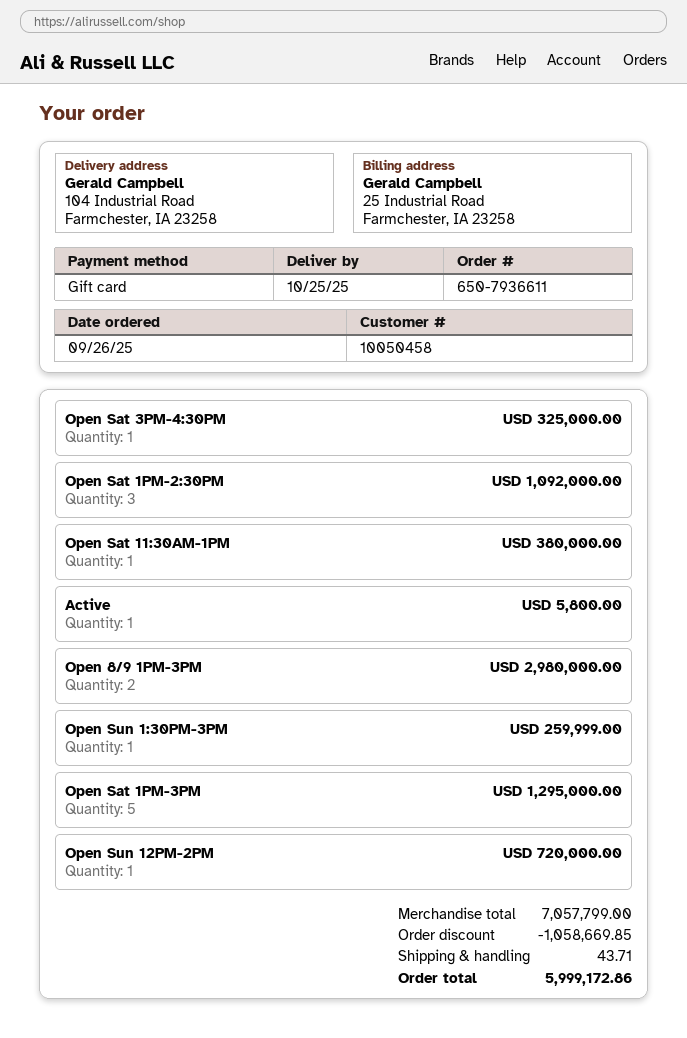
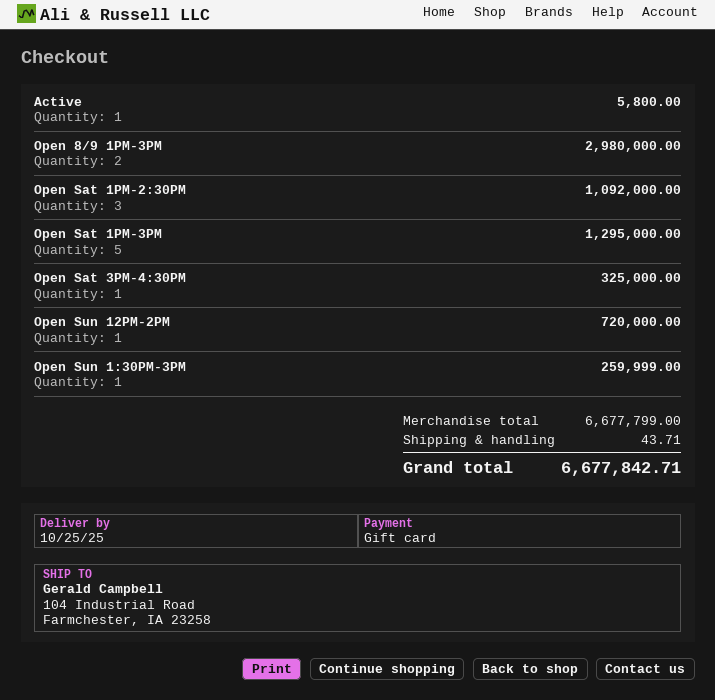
Open Sat 11:30AM-1PM: 1 for 380000.00 -> none
subtotal: 7057799.00 -> 6677799.00
discount: 1058669.85 -> none
total: 5999172.86 -> 6677842.71

